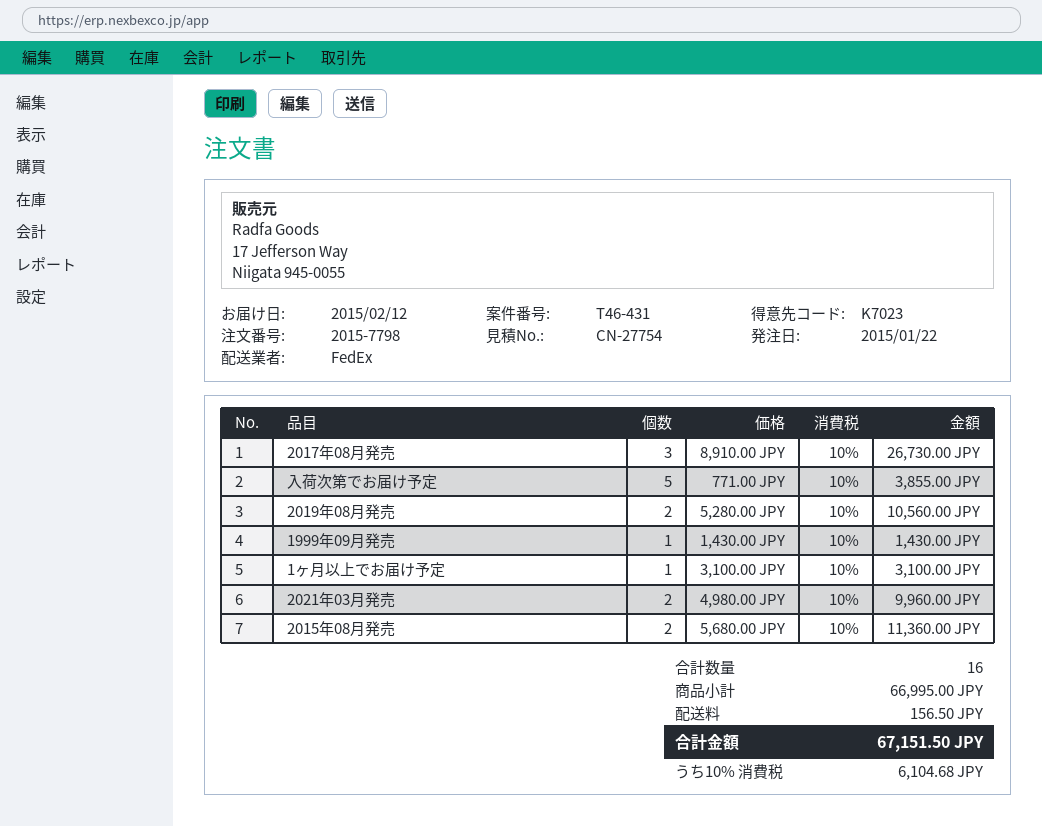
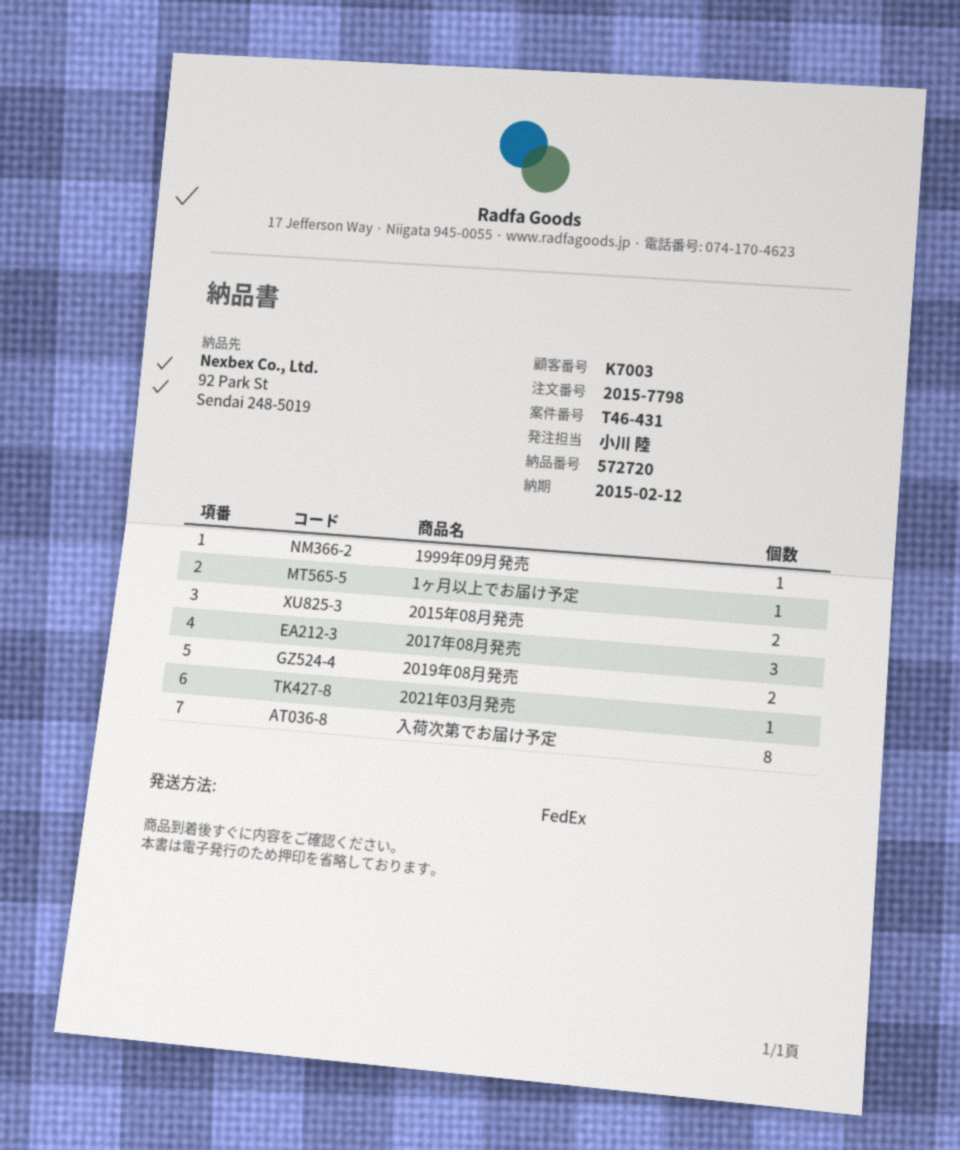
customer number: K7023 -> K7003
入荷次第でお届け予定: 5 -> 8
2021年03月発売: 2 -> 1

